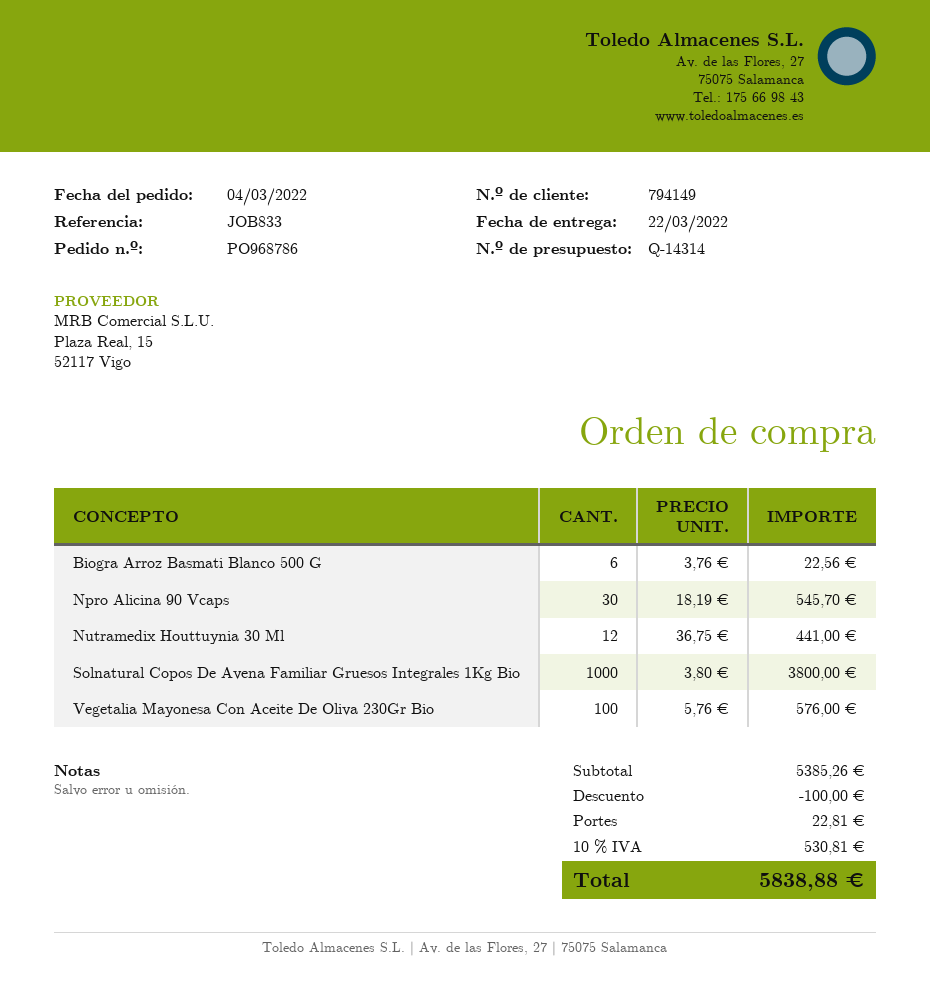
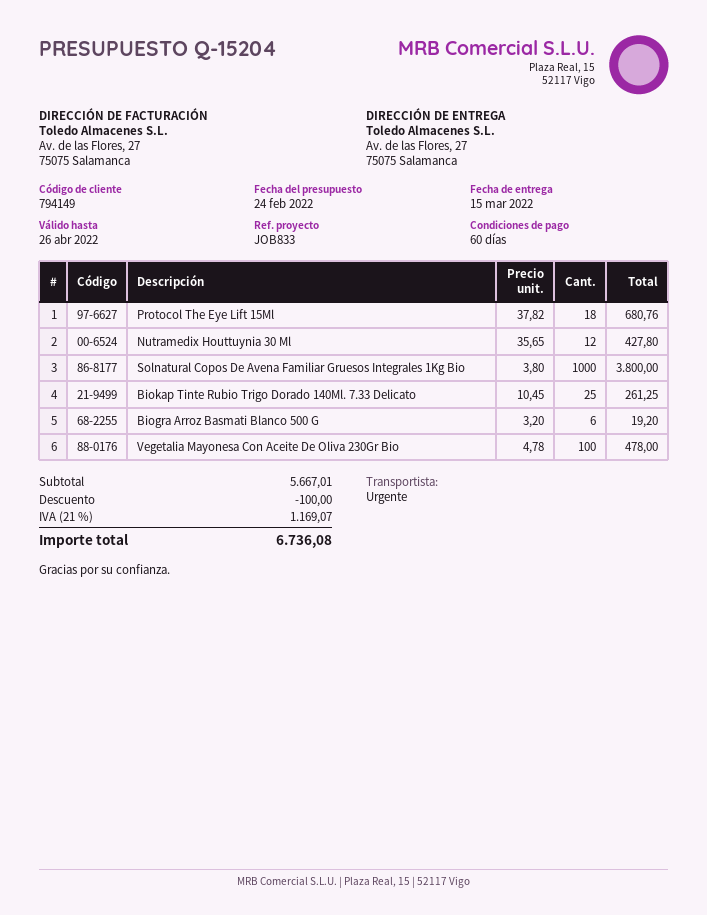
quote number: Q-14314 -> Q-15204
delivery date: 2022-03-22 -> 2022-03-15
Biogra Arroz Basmati Blanco 500 G: 6 x 3.76 = 22.56 -> 6 x 3.20 = 19.20
Npro Alicina 90 Vcaps: 30 x 18.19 = 545.70 -> none
Nutramedix Houttuynia 30 Ml: 12 x 36.75 = 441.00 -> 12 x 35.65 = 427.80
Vegetalia Mayonesa Con Aceite De Oliva 230Gr Bio: 100 x 5.76 = 576.00 -> 100 x 4.78 = 478.00
Protocol The Eye Lift 15Ml: none -> 18 x 37.82 = 680.76
Biokap Tinte Rubio Trigo Dorado 140Ml. 7.33 Delicato: none -> 25 x 10.45 = 261.25
subtotal: 5385.26 -> 5667.01
shipping: 22.81 -> none
tax: 10% = 530.81 -> 21% = 1169.07
total: 5838.88 -> 6736.08

